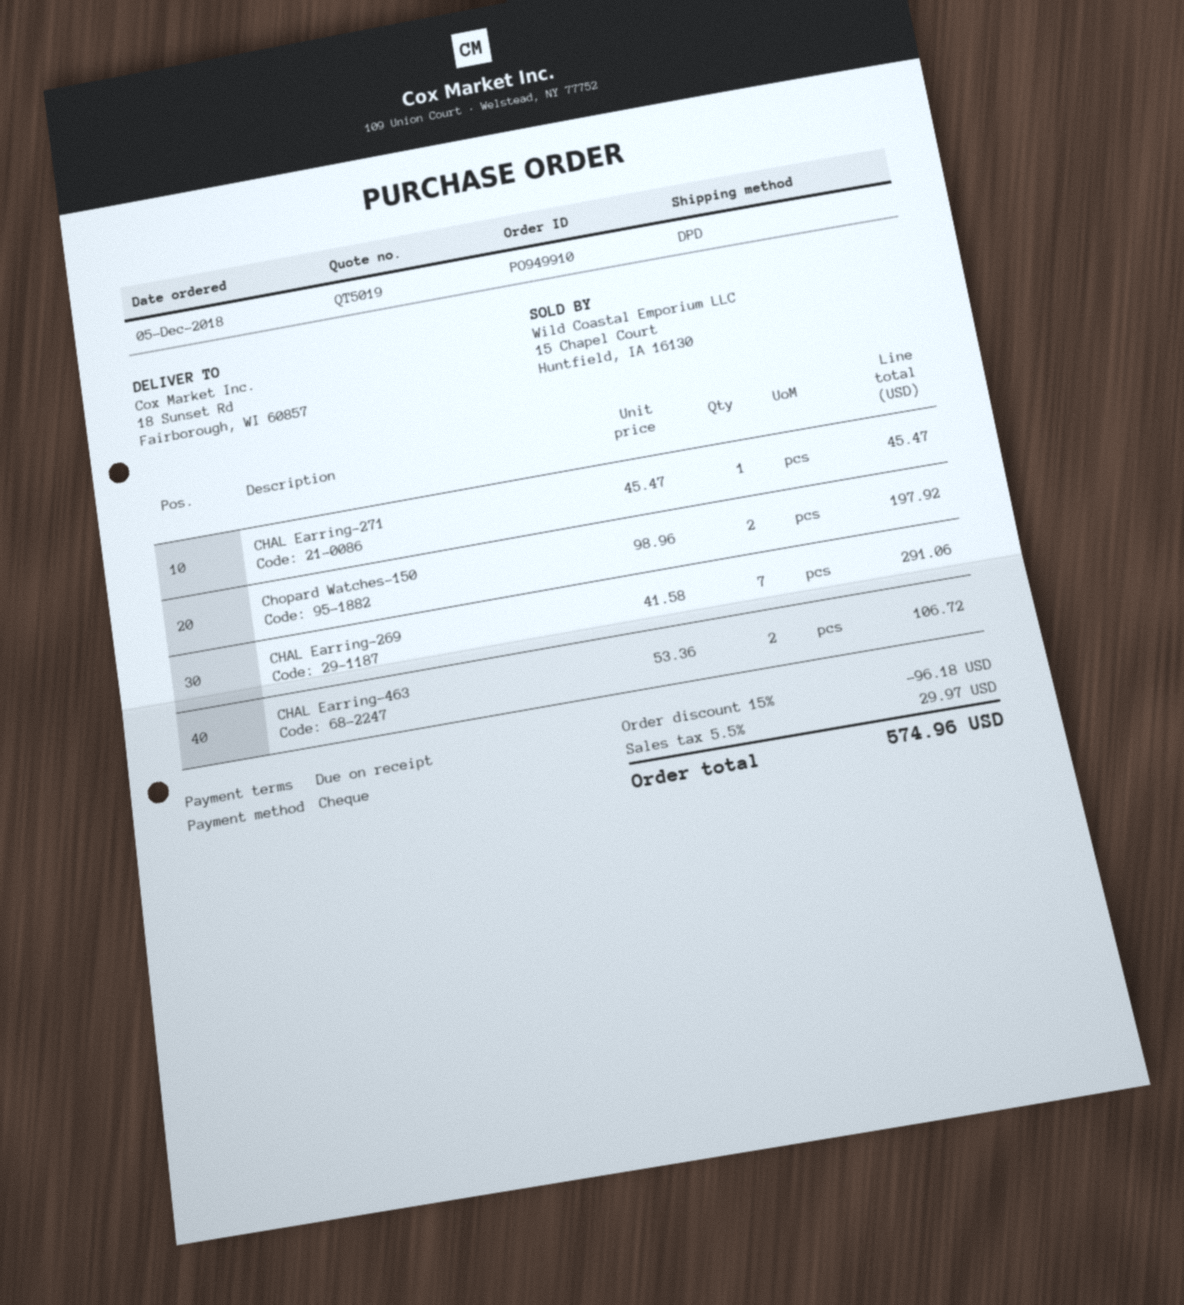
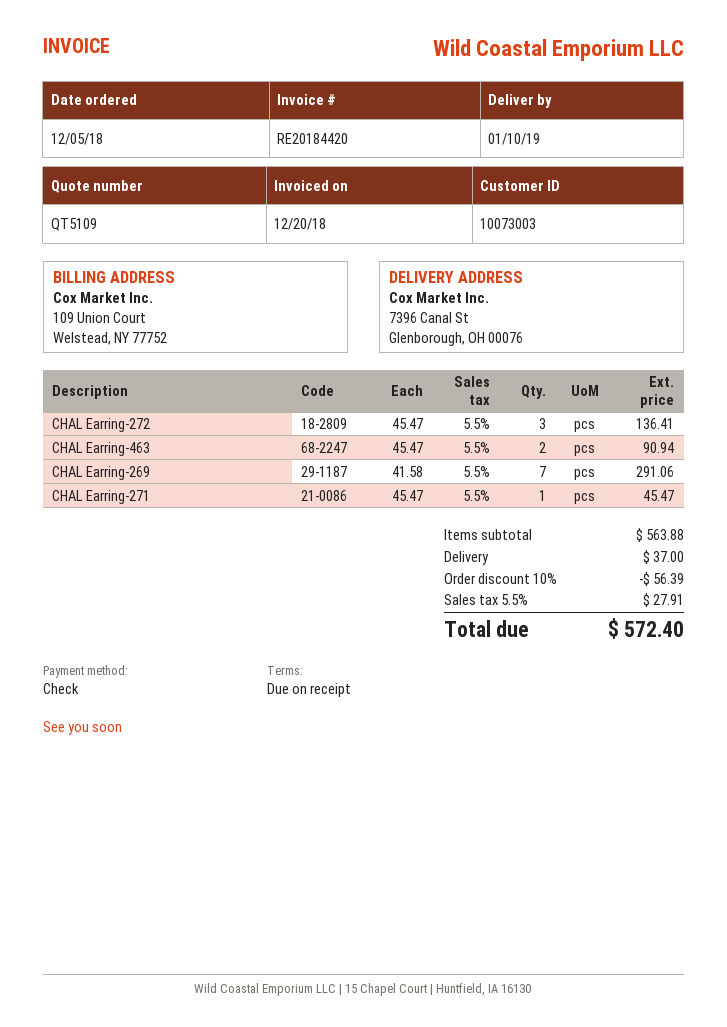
quote number: QT5019 -> QT5109
ship to: 18 Sunset Rd, Fairborough, WI 60857 -> 7396 Canal St, Glenborough, OH 00076
Chopard Watches-150: 2 x 98.96 = 197.92 -> none
CHAL Earring-463: 2 x 53.36 = 106.72 -> 2 x 45.47 = 90.94
CHAL Earring-272: none -> 3 x 45.47 = 136.41
discount: 15% = 96.18 -> 10% = 56.39
shipping: none -> 37.00
tax: 5.5% = 29.97 -> 5.5% = 27.91
total: 574.96 -> 572.40

